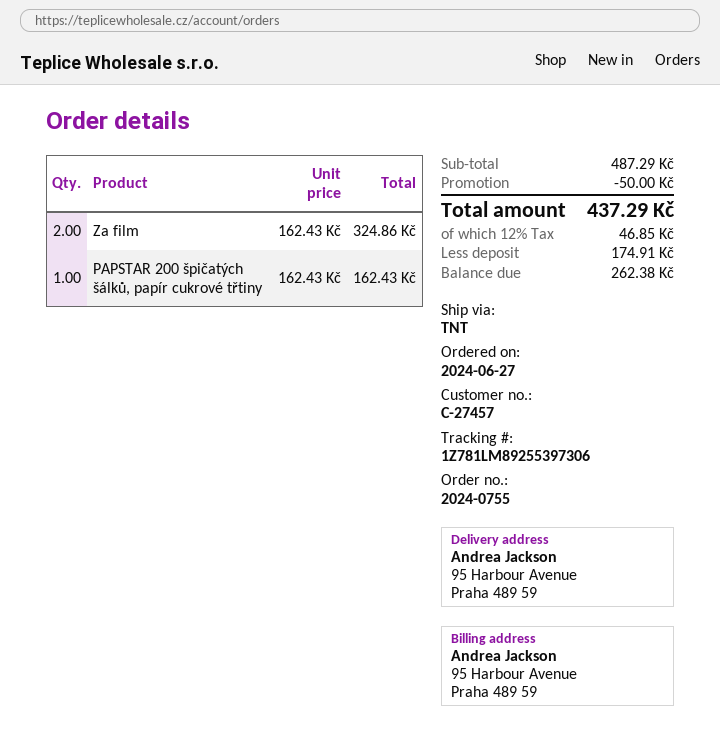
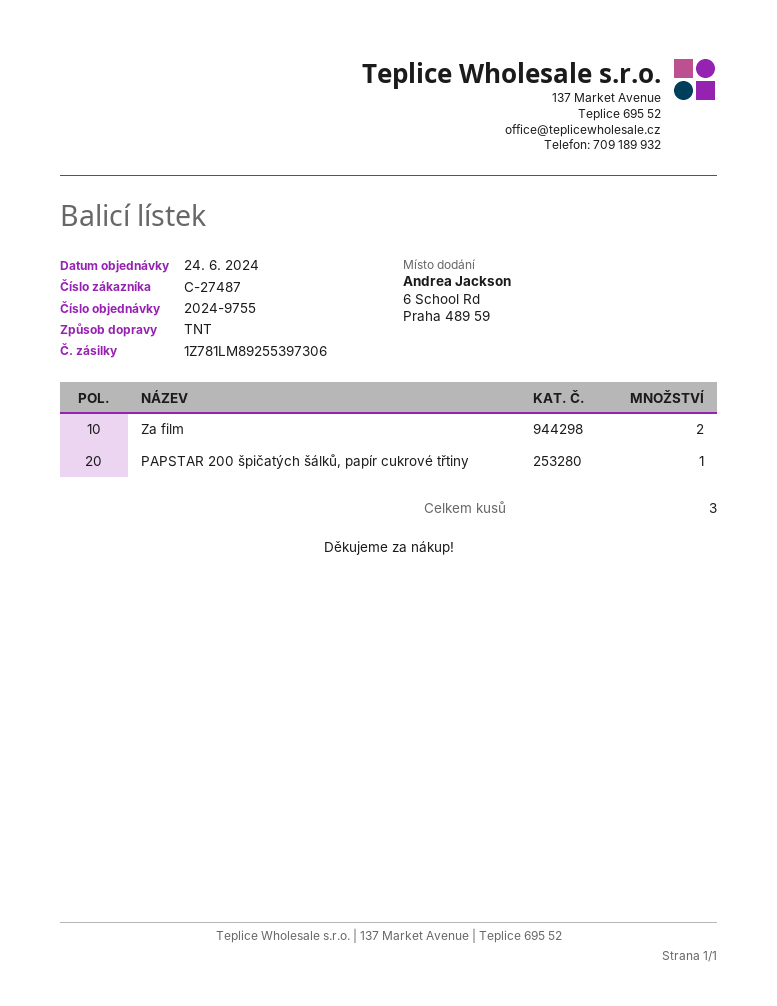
order number: 2024-0755 -> 2024-9755
order date: 2024-06-27 -> 2024-06-24
customer number: C-27457 -> C-27487
ship to: 95 Harbour Avenue, Praha 489 59 -> 6 School Rd, Praha 489 59

